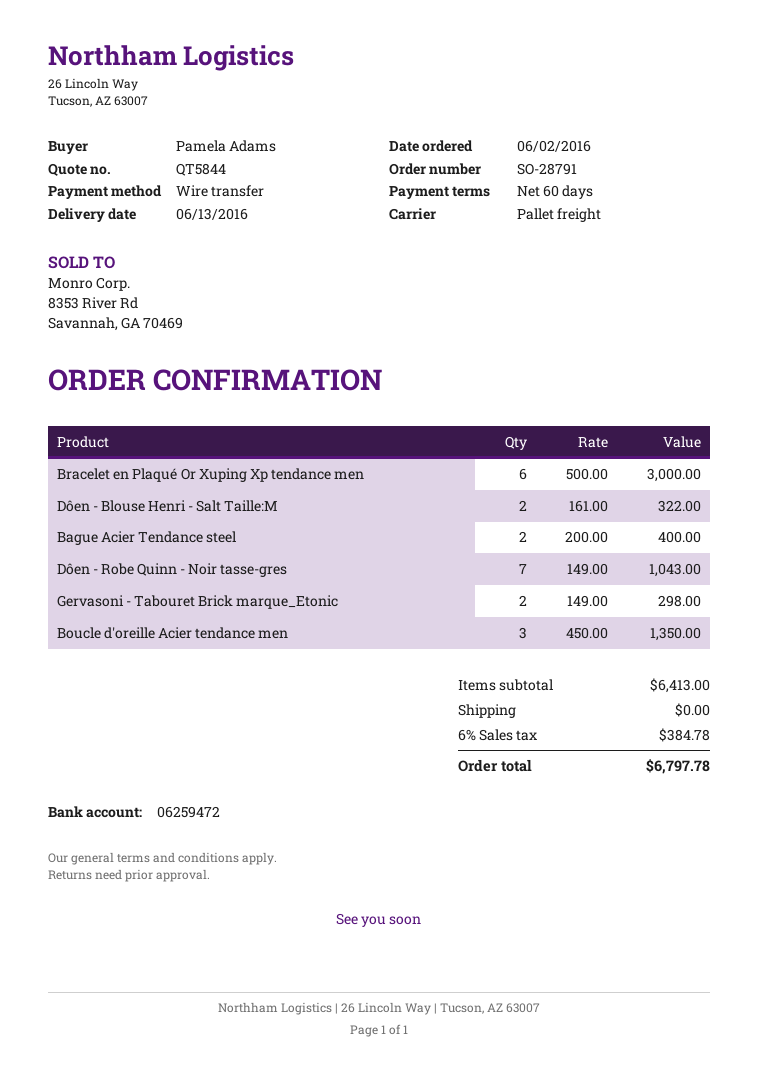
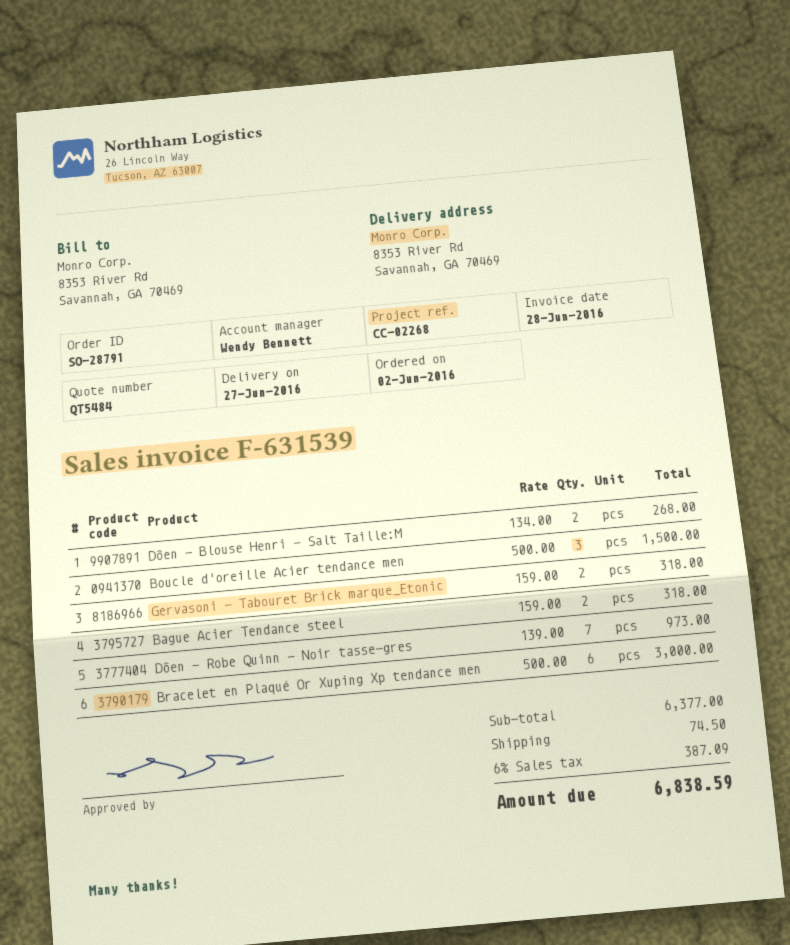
quote number: QT5844 -> QT5484
delivery date: 2016-06-13 -> 2016-06-27
Dôen - Blouse Henri - Salt Taille:M: 2 x 161.00 = 322.00 -> 2 x 134.00 = 268.00
Bague Acier Tendance steel: 2 x 200.00 = 400.00 -> 2 x 159.00 = 318.00
Dôen - Robe Quinn - Noir tasse-gres: 7 x 149.00 = 1043.00 -> 7 x 139.00 = 973.00
Gervasoni - Tabouret Brick marque_Etonic: 2 x 149.00 = 298.00 -> 2 x 159.00 = 318.00
Boucle d'oreille Acier tendance men: 3 x 450.00 = 1350.00 -> 3 x 500.00 = 1500.00
subtotal: 6413.00 -> 6377.00
shipping: 0.00 -> 74.50
tax: 6% = 384.78 -> 6% = 387.09
total: 6797.78 -> 6838.59

